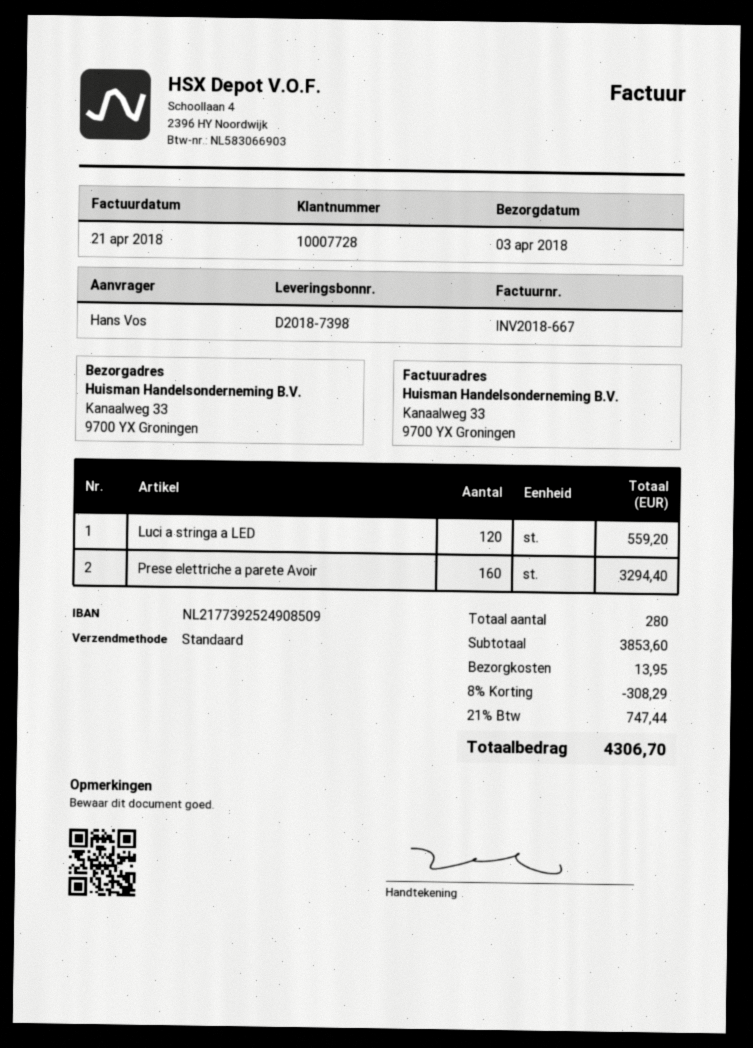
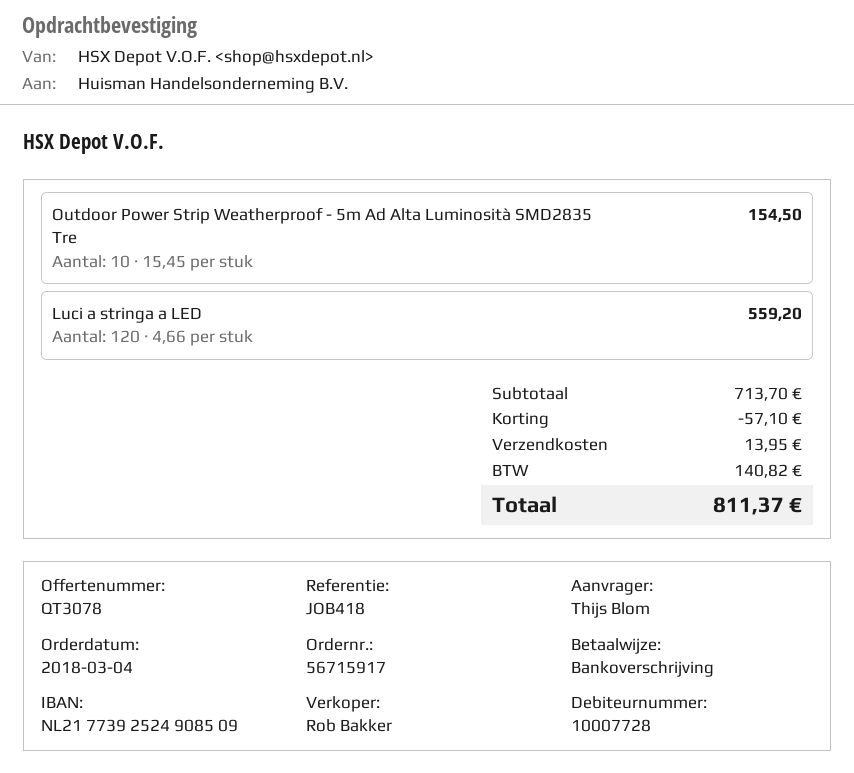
ordered by: Hans Vos -> Thijs Blom
Prese elettriche a parete Avoir: 160 for 3294.40 -> none
Outdoor Power Strip Weatherproof - 5m Ad Alta Luminosità SMD2835 Tre: none -> 10 for 154.50
subtotal: 3853.60 -> 713.70
discount: 308.29 -> 57.10
tax: 747.44 -> 140.82
total: 4306.70 -> 811.37

